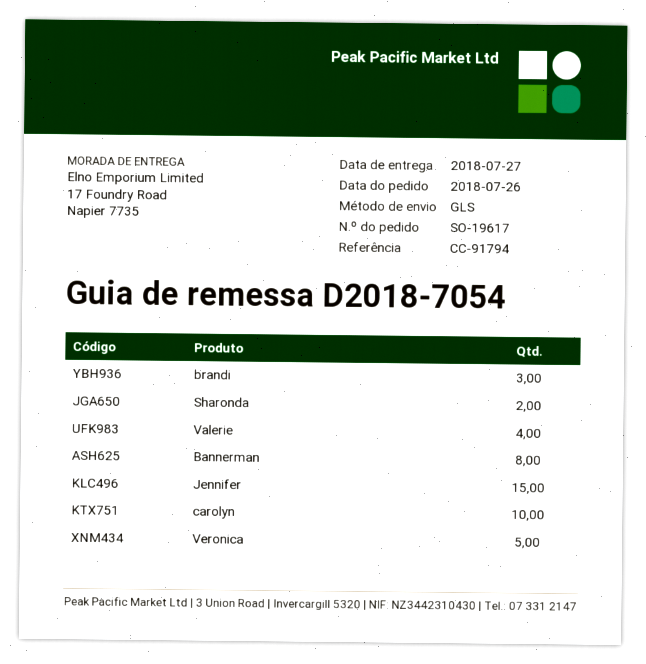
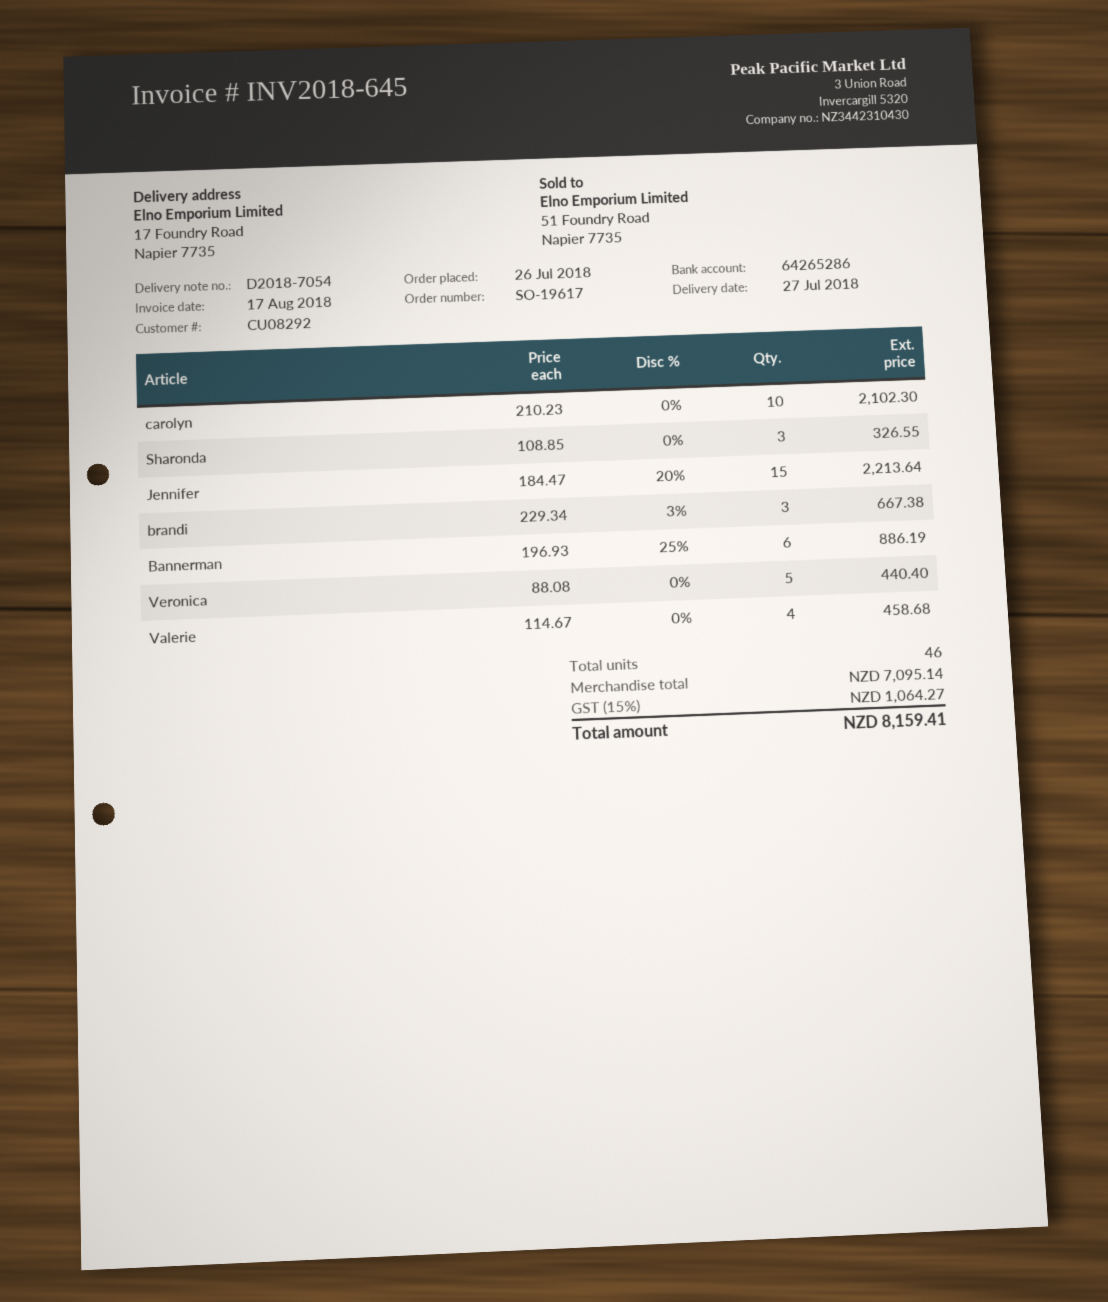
Sharonda: 2 -> 3
Bannerman: 8 -> 6

